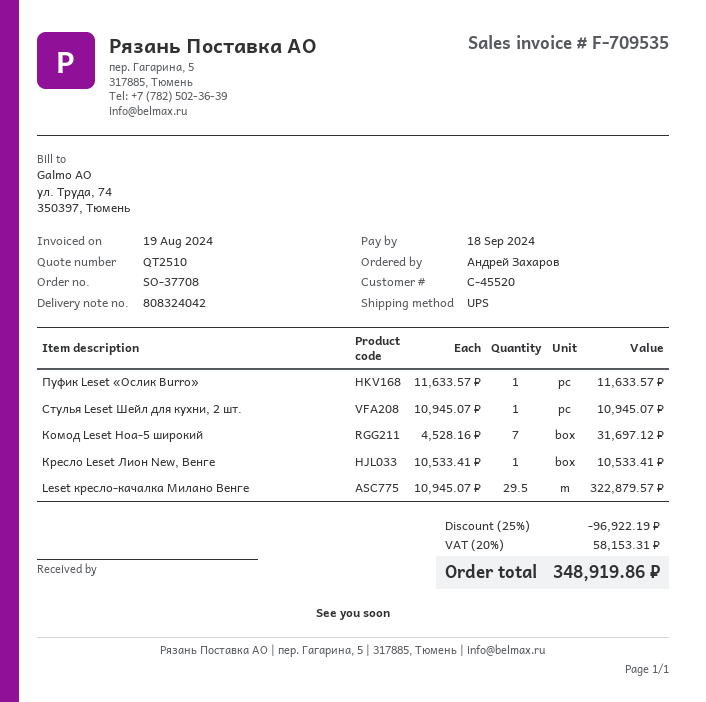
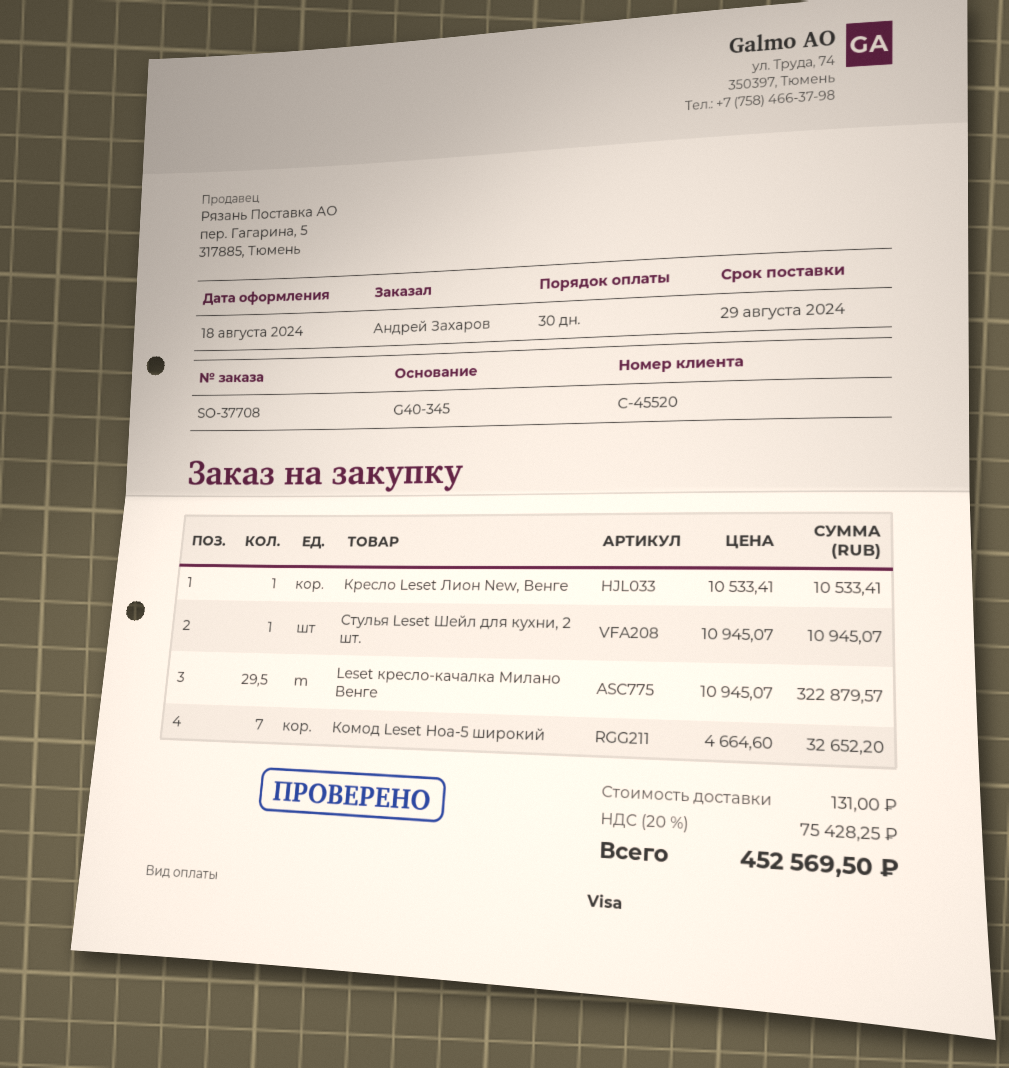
Пуфик Leset «Ослик Burro»: 1 x 11633.57 = 11633.57 -> none
Комод Leset Ноа-5 широкий: 7 x 4528.16 = 31697.12 -> 7 x 4664.60 = 32652.20
discount: 25% = 96922.19 -> none
shipping: none -> 131.00
tax: 20% = 58153.31 -> 20% = 75428.25
total: 348919.86 -> 452569.50

